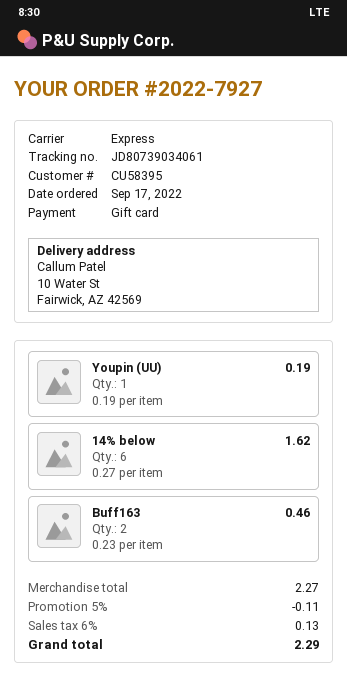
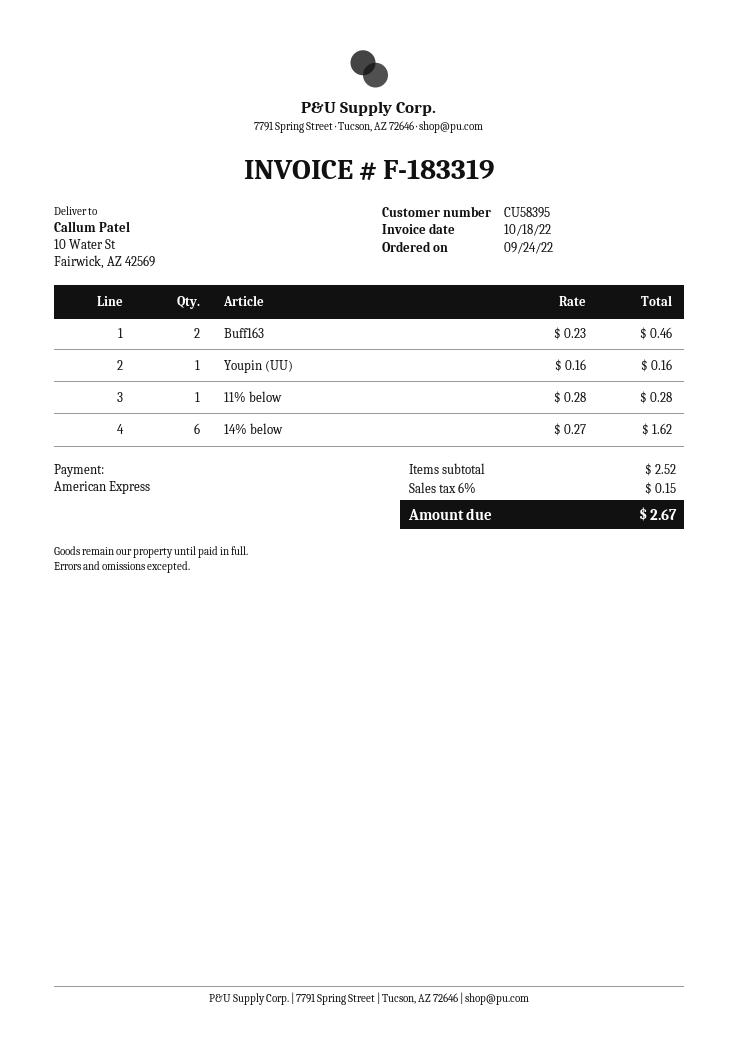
order date: 2022-09-17 -> 2022-09-24
payment method: gift card -> American Express
Youpin (UU): 1 x 0.19 = 0.19 -> 1 x 0.16 = 0.16
11% below: none -> 1 x 0.28 = 0.28
subtotal: 2.27 -> 2.52
discount: 5% = 0.11 -> none
tax: 6% = 0.13 -> 6% = 0.15
total: 2.29 -> 2.67

